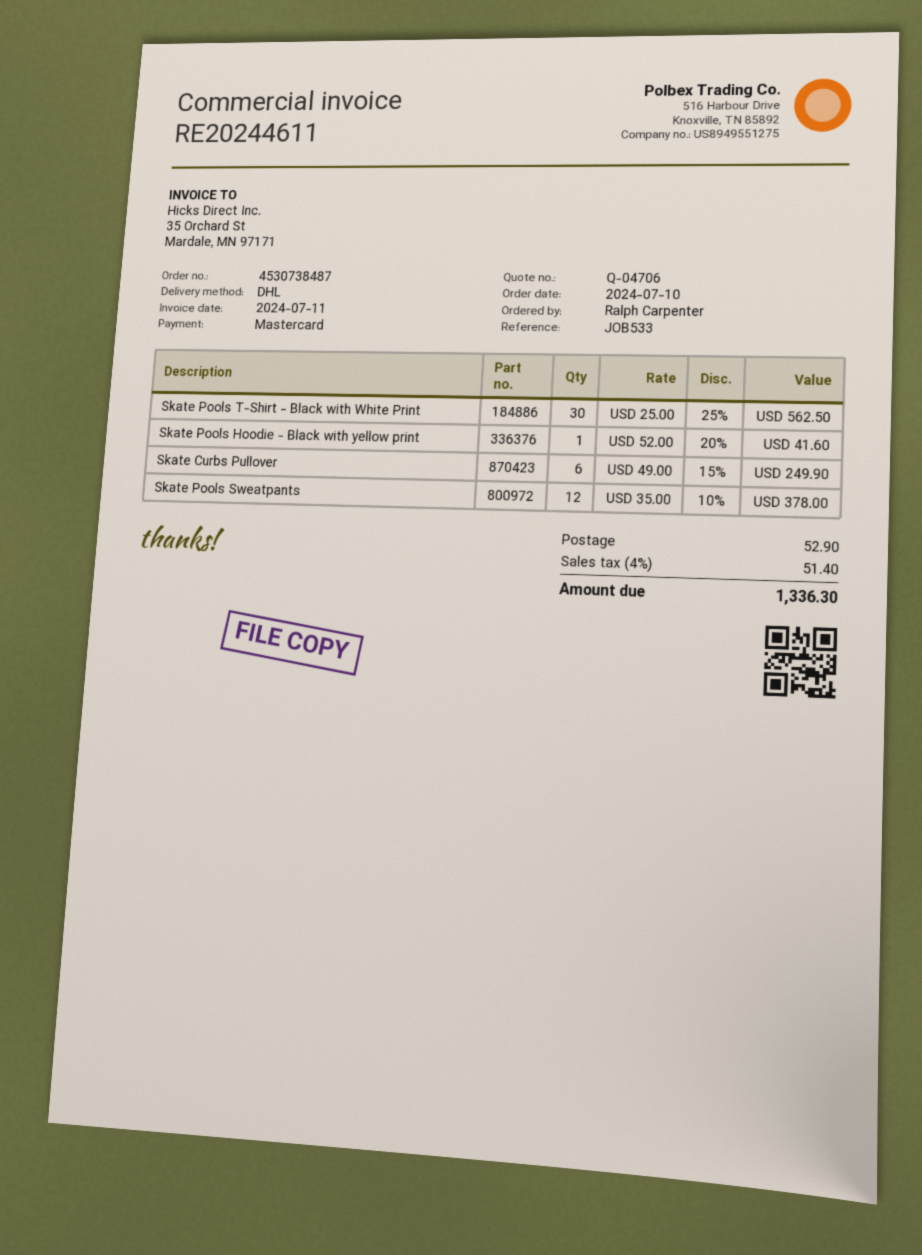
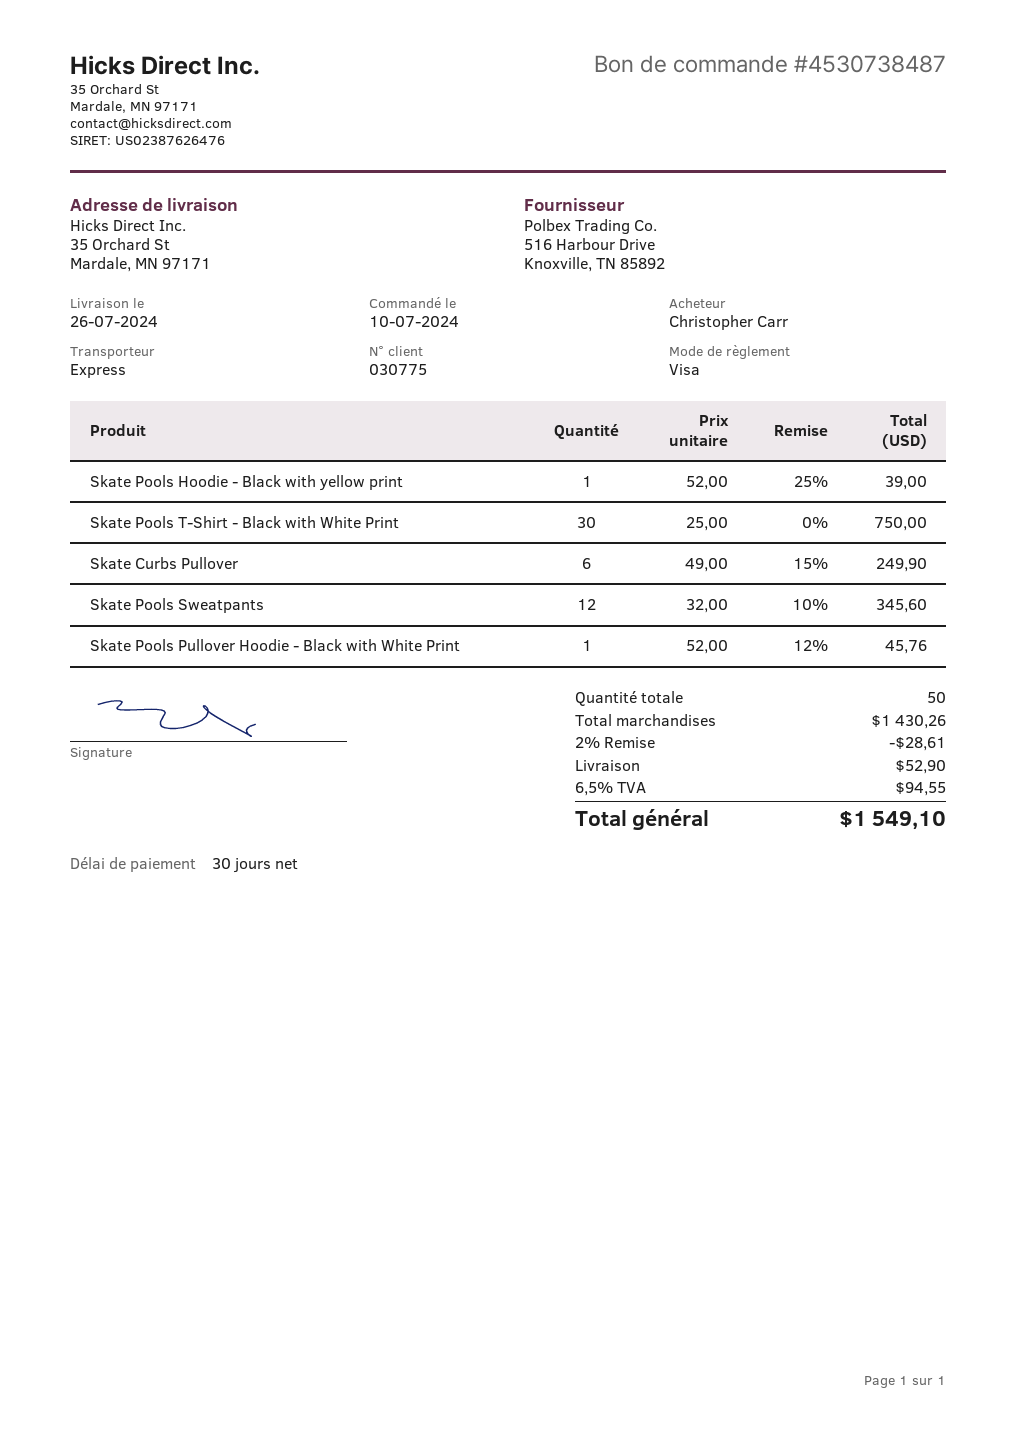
ordered by: Ralph Carpenter -> Christopher Carr
payment method: Mastercard -> Visa
shipping method: DHL -> express
Skate Pools T-Shirt - Black with White Print: 30 x 25.00 - 25% = 562.50 -> 30 x 25.00 = 750.00
Skate Pools Hoodie - Black with yellow print: 1 x 52.00 - 20% = 41.60 -> 1 x 52.00 - 25% = 39.00
Skate Pools Sweatpants: 12 x 35.00 - 10% = 378.00 -> 12 x 32.00 - 10% = 345.60
Skate Pools Pullover Hoodie - Black with White Print: none -> 1 x 52.00 - 12% = 45.76
discount: none -> 2% = 28.61
tax: 4% = 51.40 -> 6.5% = 94.55
total: 1336.30 -> 1549.10

